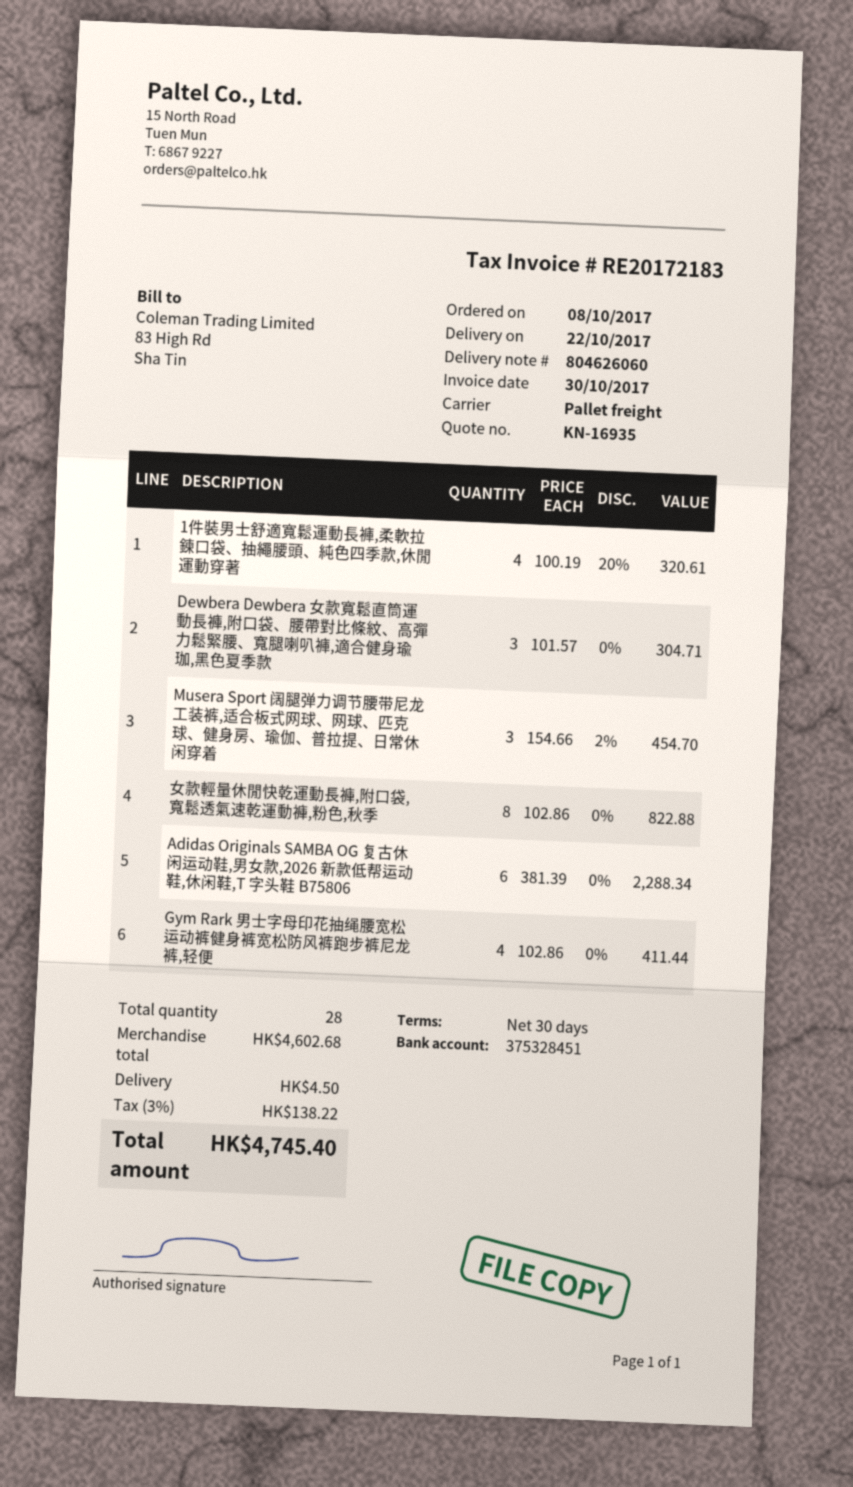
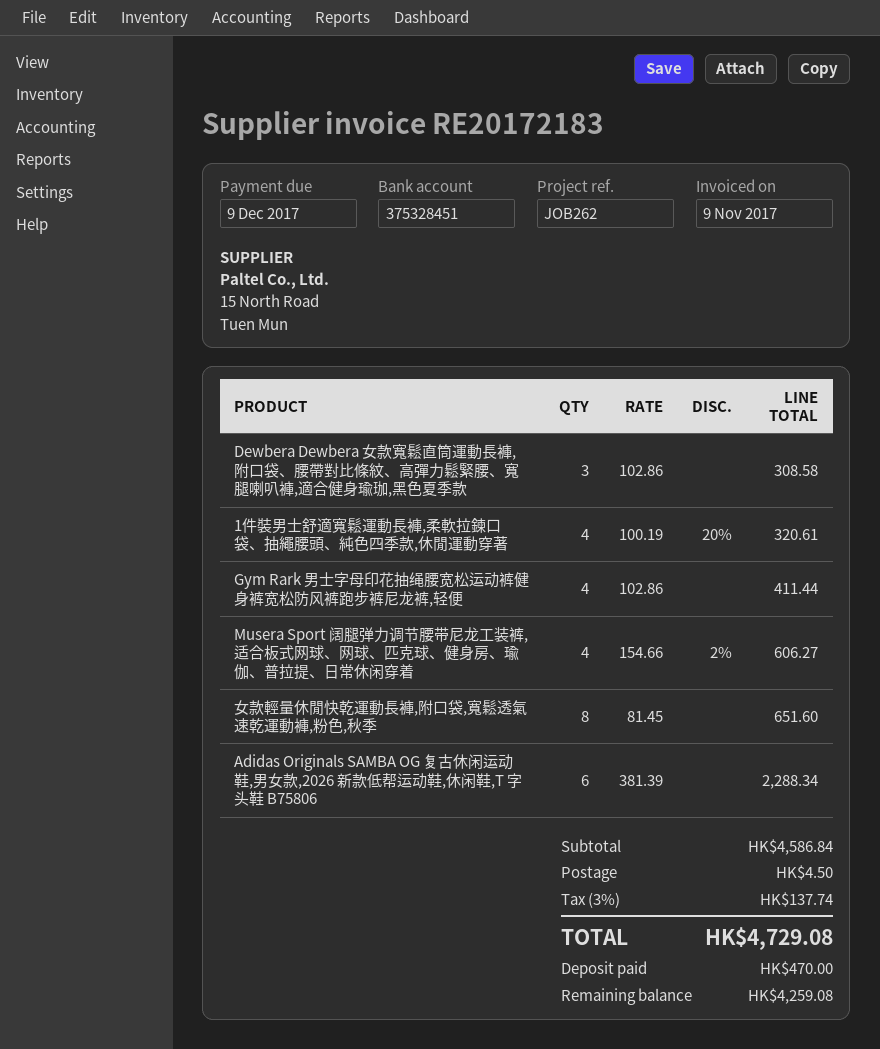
invoice date: 2017-10-30 -> 2017-11-09
Dewbera Dewbera 女款寬鬆直筒運動長褲,附口袋、腰帶對比條紋、高彈力鬆緊腰、寬腿喇叭褲,適合健身瑜珈,黑色夏季款: 3 x 101.57 = 304.71 -> 3 x 102.86 = 308.58
Musera Sport 阔腿弹力调节腰带尼龙工装裤,适合板式网球、网球、匹克球、健身房、瑜伽、普拉提、日常休闲穿着: 3 x 154.66 - 2% = 454.70 -> 4 x 154.66 - 2% = 606.27
女款輕量休閒快乾運動長褲,附口袋,寬鬆透氣速乾運動褲,粉色,秋季: 8 x 102.86 = 822.88 -> 8 x 81.45 = 651.60
subtotal: 4602.68 -> 4586.84
tax: 3% = 138.22 -> 3% = 137.74
total: 4745.40 -> 4729.08

